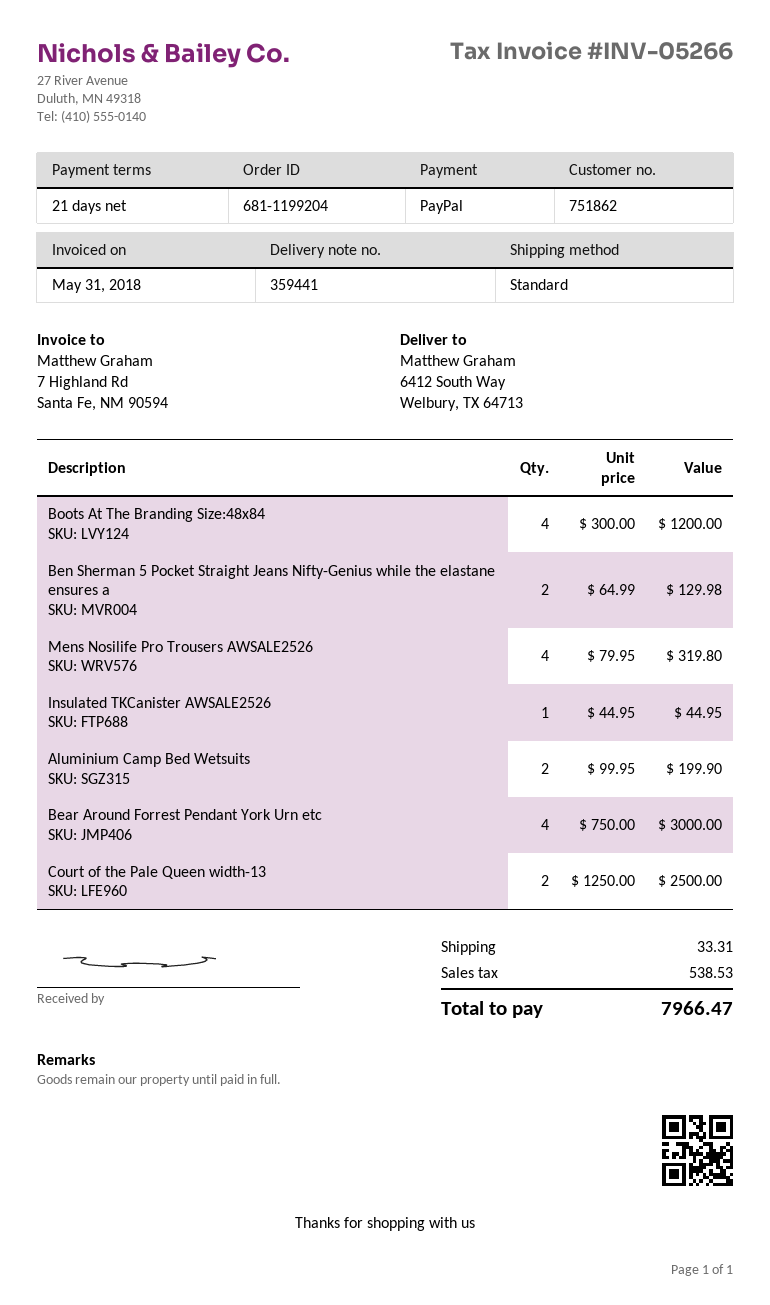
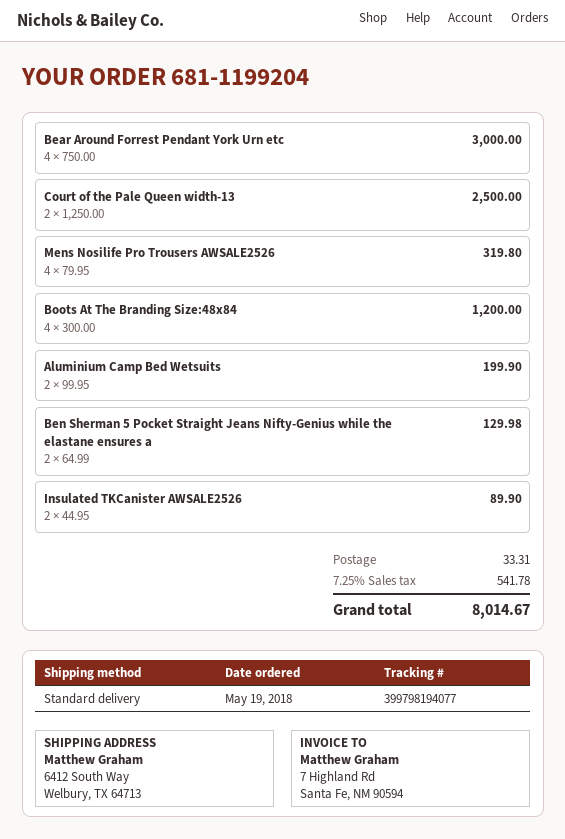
Insulated TKCanister AWSALE2526: 1 x 44.95 = 44.95 -> 2 x 44.95 = 89.90
tax: 538.53 -> 541.78
total: 7966.47 -> 8014.67

